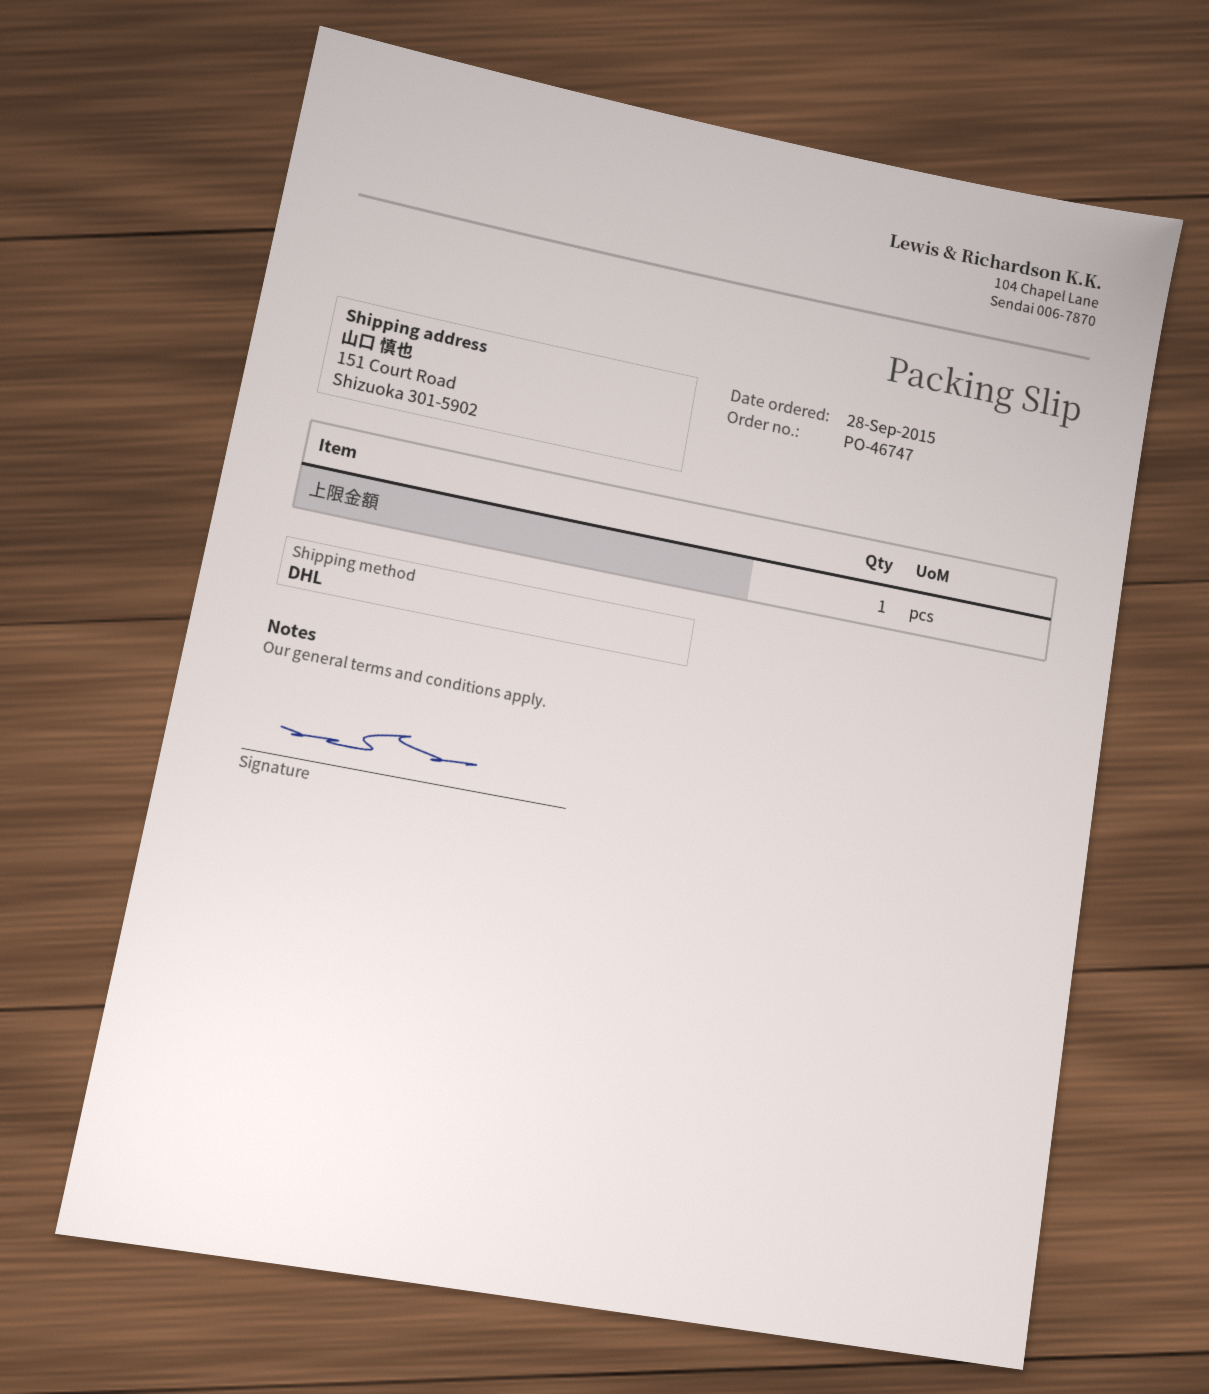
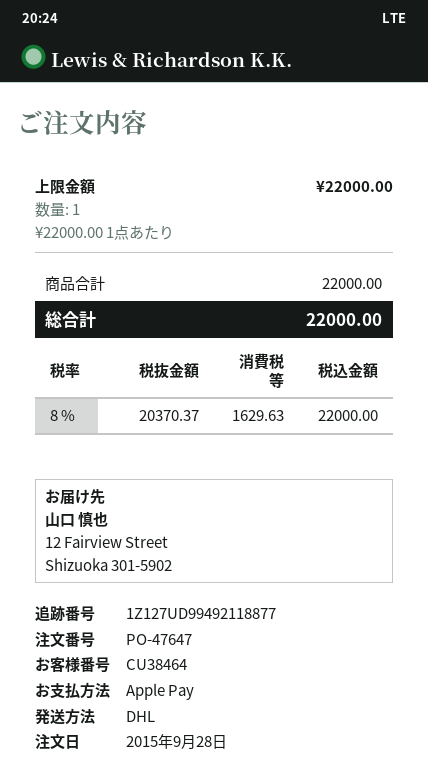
order number: PO-46747 -> PO-47647
ship to: 151 Court Road, Shizuoka 301-5902 -> 12 Fairview Street, Shizuoka 301-5902

